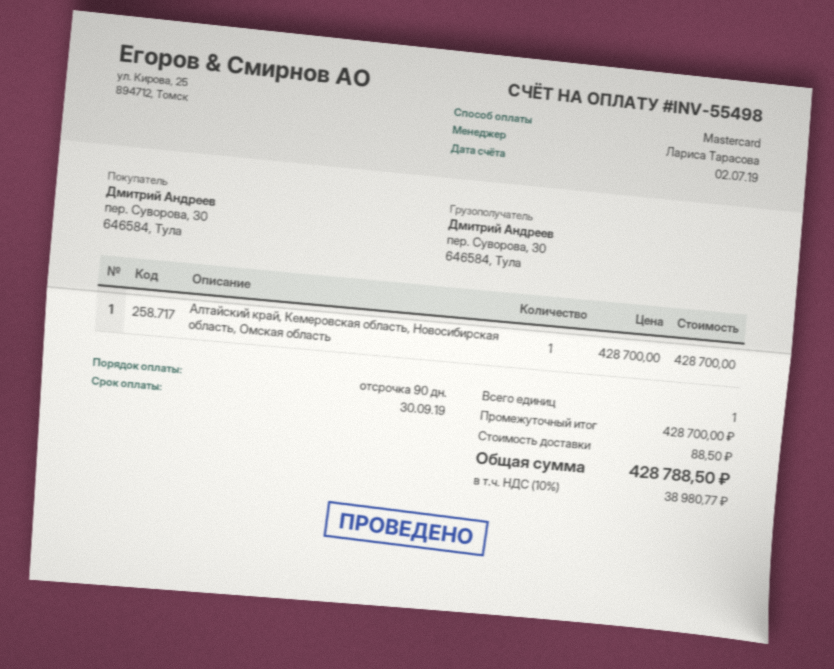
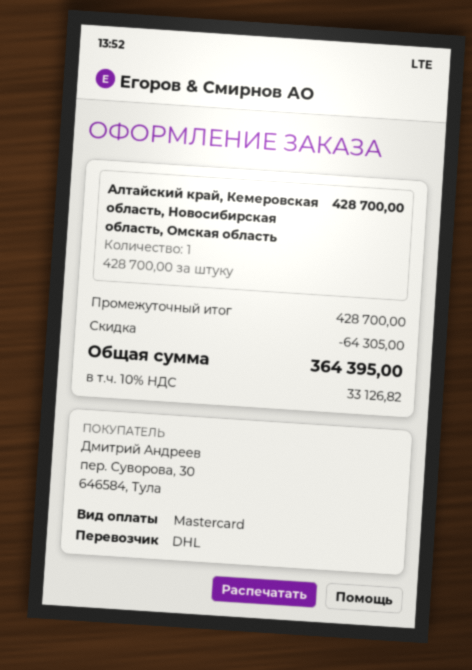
discount: none -> 64305.00
shipping: 88.50 -> none
tax: 10% = 38980.77 -> 10% = 33126.82
total: 428788.50 -> 364395.00

